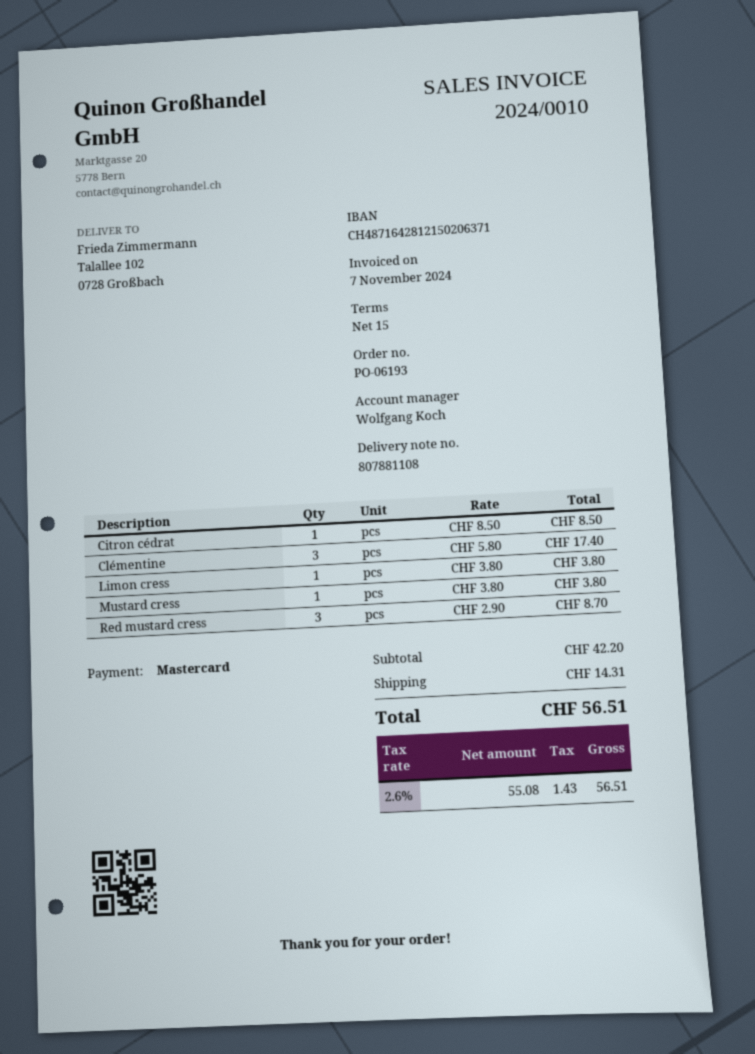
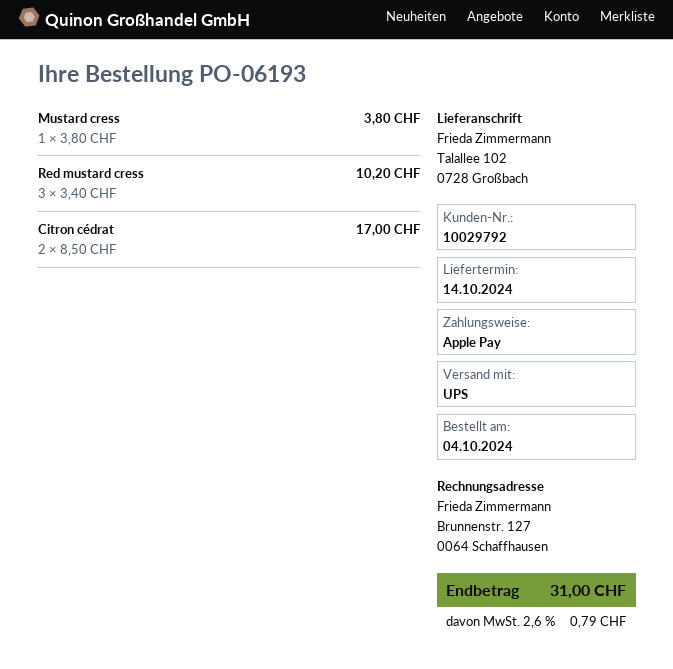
payment method: Mastercard -> Apple Pay
Citron cédrat: 1 x 8.50 = 8.50 -> 2 x 8.50 = 17.00
Clémentine: 3 x 5.80 = 17.40 -> none
Limon cress: 1 x 3.80 = 3.80 -> none
Red mustard cress: 3 x 2.90 = 8.70 -> 3 x 3.40 = 10.20
shipping: 14.31 -> none
tax: 2.6% = 1.43 -> 2.6% = 0.79
total: 56.51 -> 31.00

